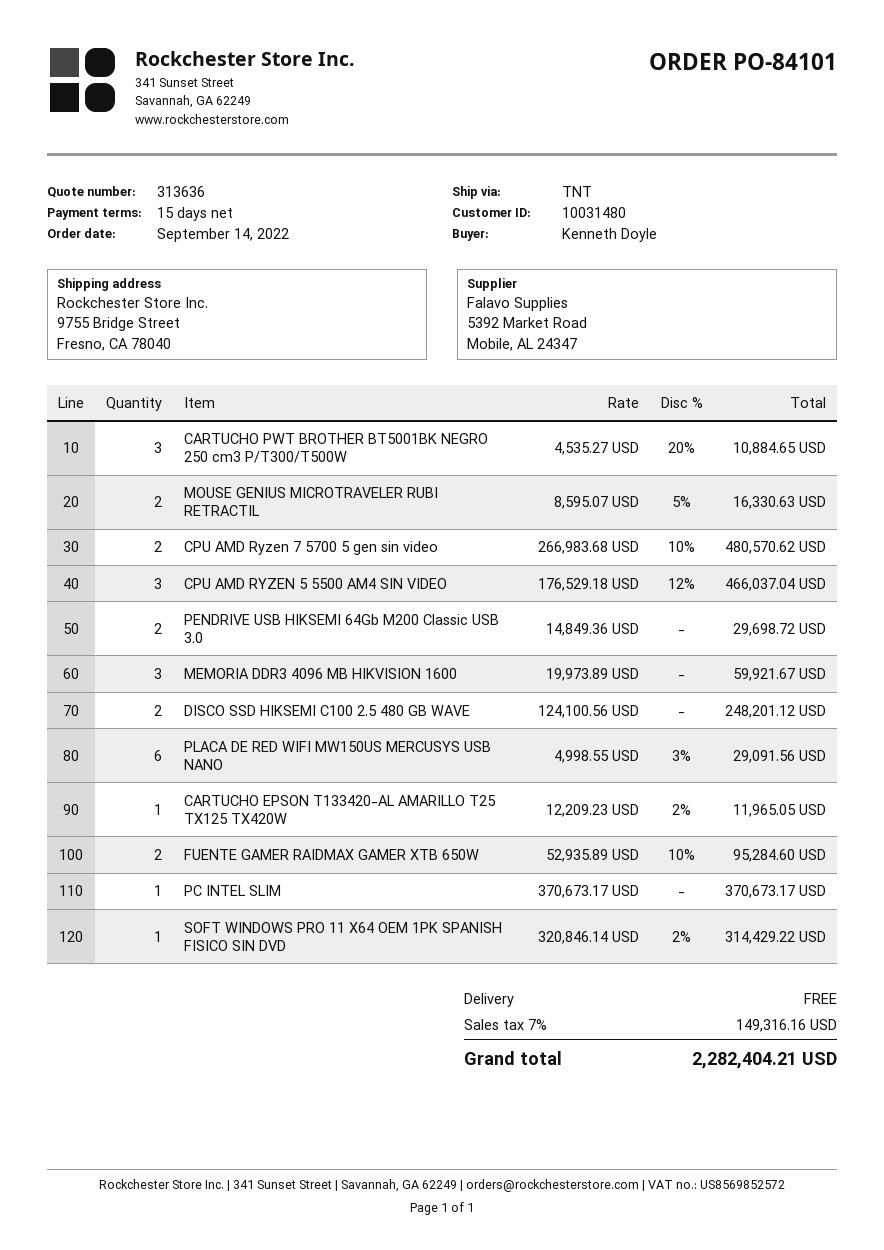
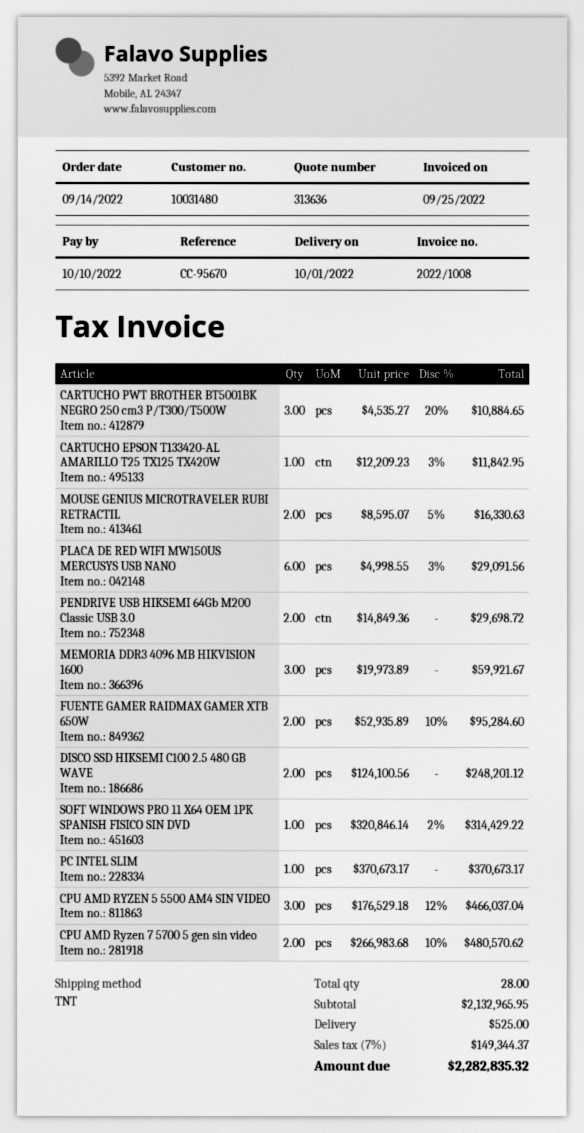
CARTUCHO EPSON T133420-AL AMARILLO T25 TX125 TX420W: 1 x 12209.23 - 2% = 11965.05 -> 1 x 12209.23 - 3% = 11842.95
shipping: 0.00 -> 525.00
tax: 7% = 149316.16 -> 7% = 149344.37
total: 2282404.21 -> 2282835.32

